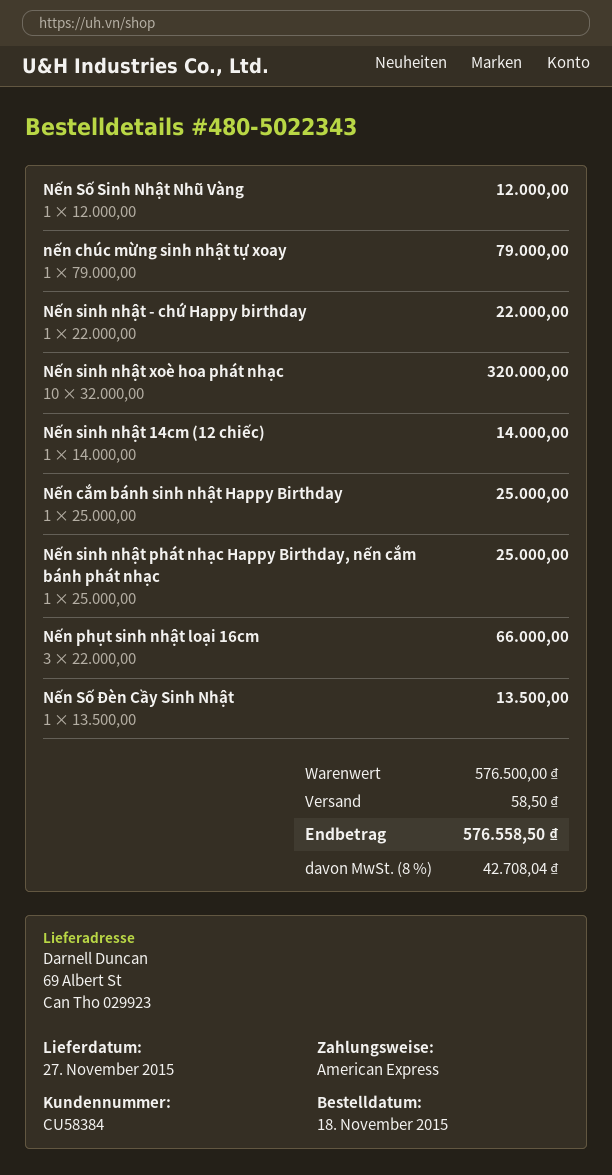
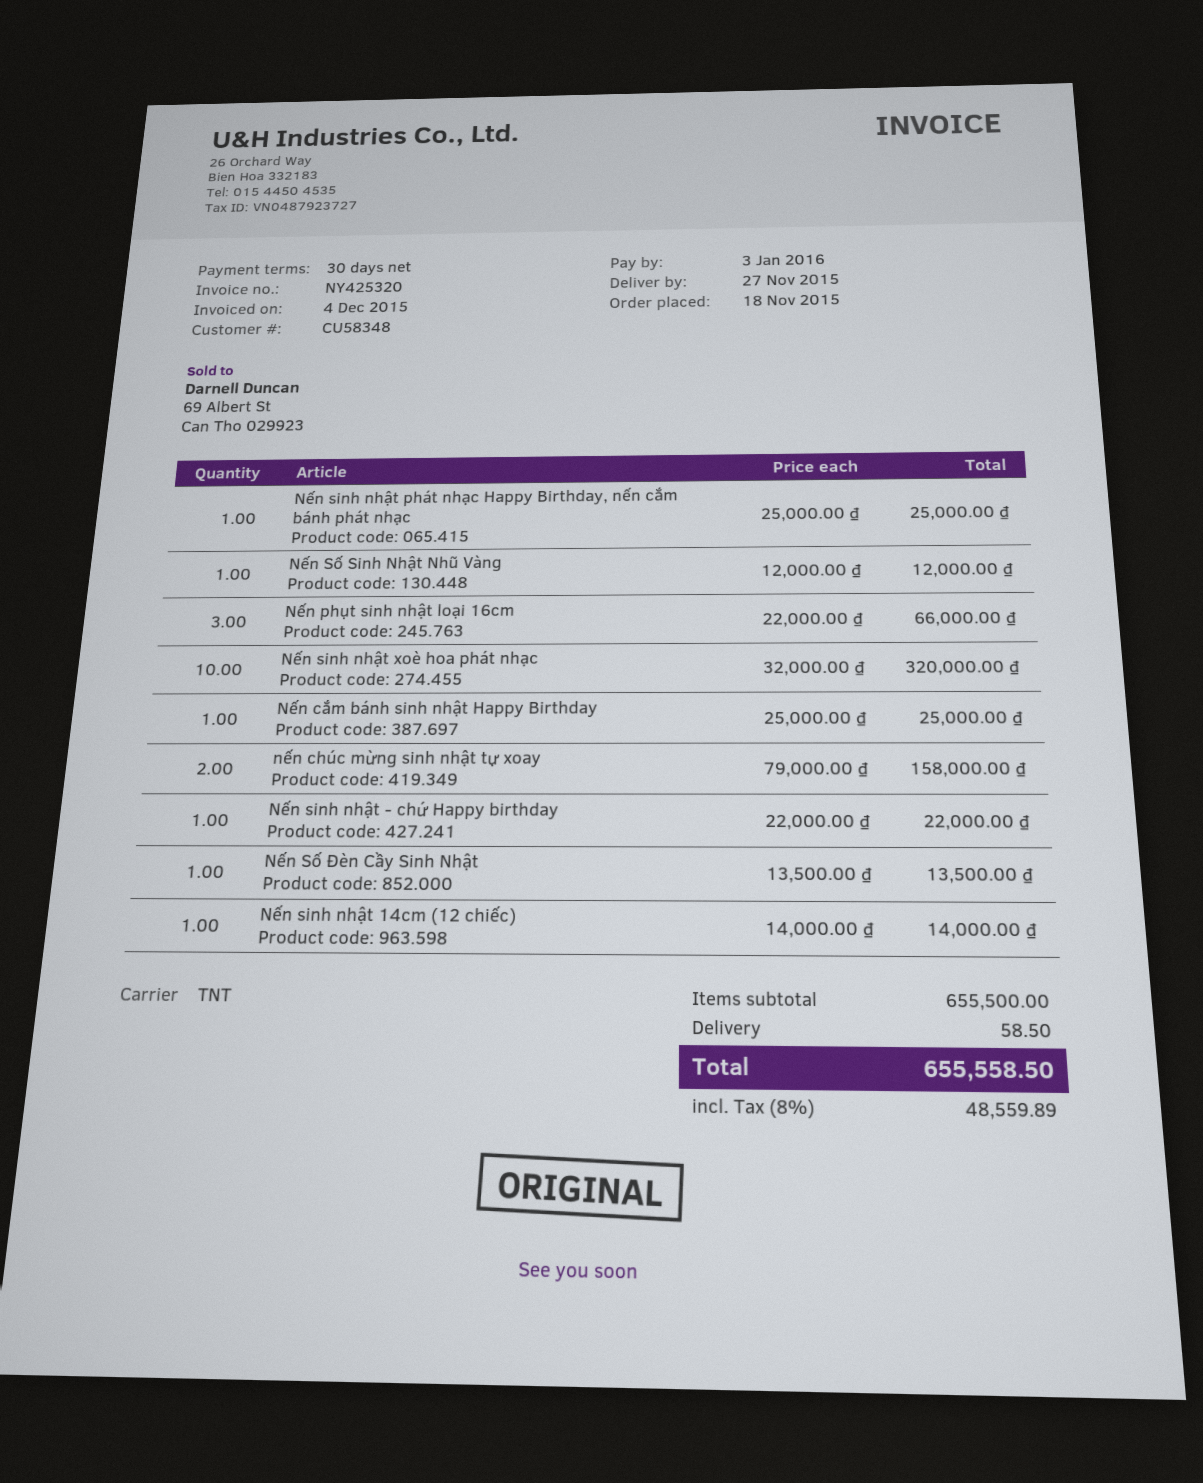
customer number: CU58384 -> CU58348
nến chúc mừng sinh nhật tự xoay: 1 x 79000.00 = 79000.00 -> 2 x 79000.00 = 158000.00
subtotal: 576500.00 -> 655500.00
tax: 8% = 42708.04 -> 8% = 48559.89
total: 576558.50 -> 655558.50

